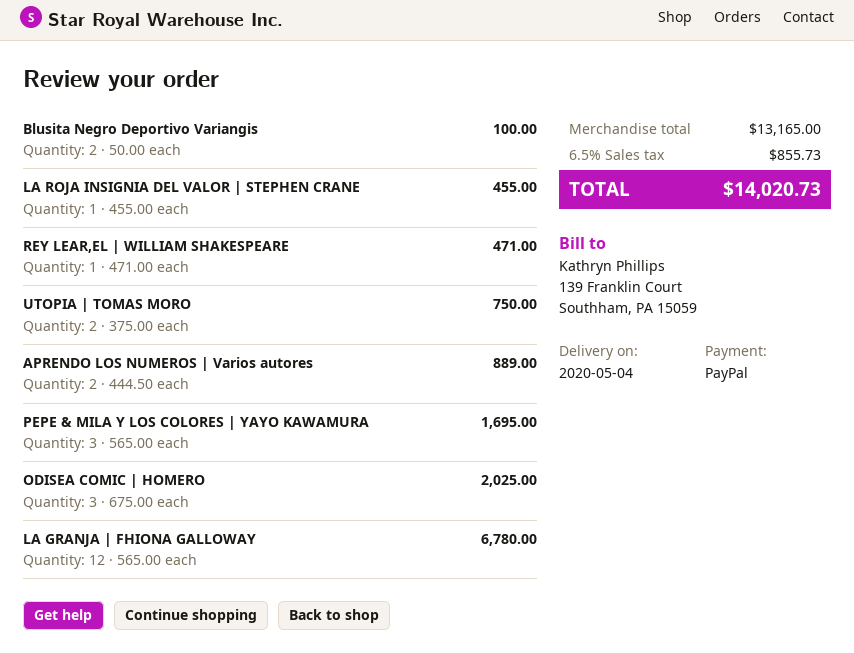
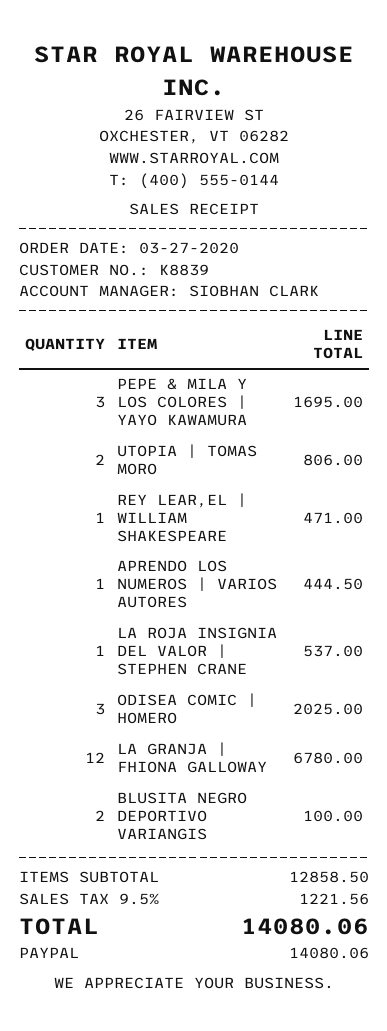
LA ROJA INSIGNIA DEL VALOR | STEPHEN CRANE: 1 for 455.00 -> 1 for 537.00
UTOPIA | TOMAS MORO: 2 for 750.00 -> 2 for 806.00
APRENDO LOS NUMEROS | Varios autores: 2 for 889.00 -> 1 for 444.50
subtotal: 13165.00 -> 12858.50
tax: 6.5% = 855.73 -> 9.5% = 1221.56
total: 14020.73 -> 14080.06

